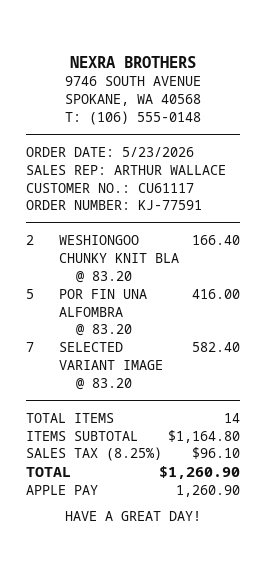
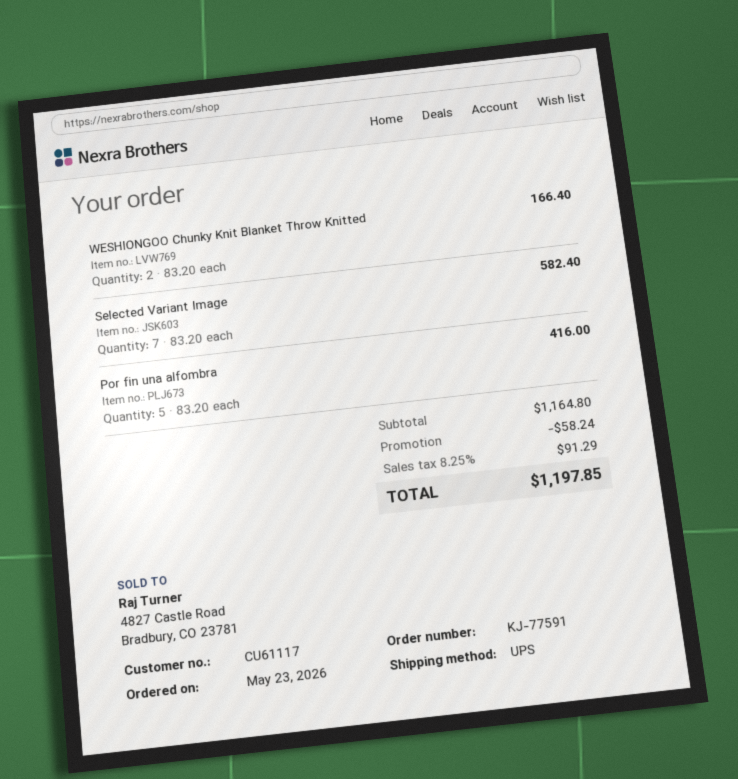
discount: none -> 58.24
tax: 8.25% = 96.10 -> 8.25% = 91.29
total: 1260.90 -> 1197.85

